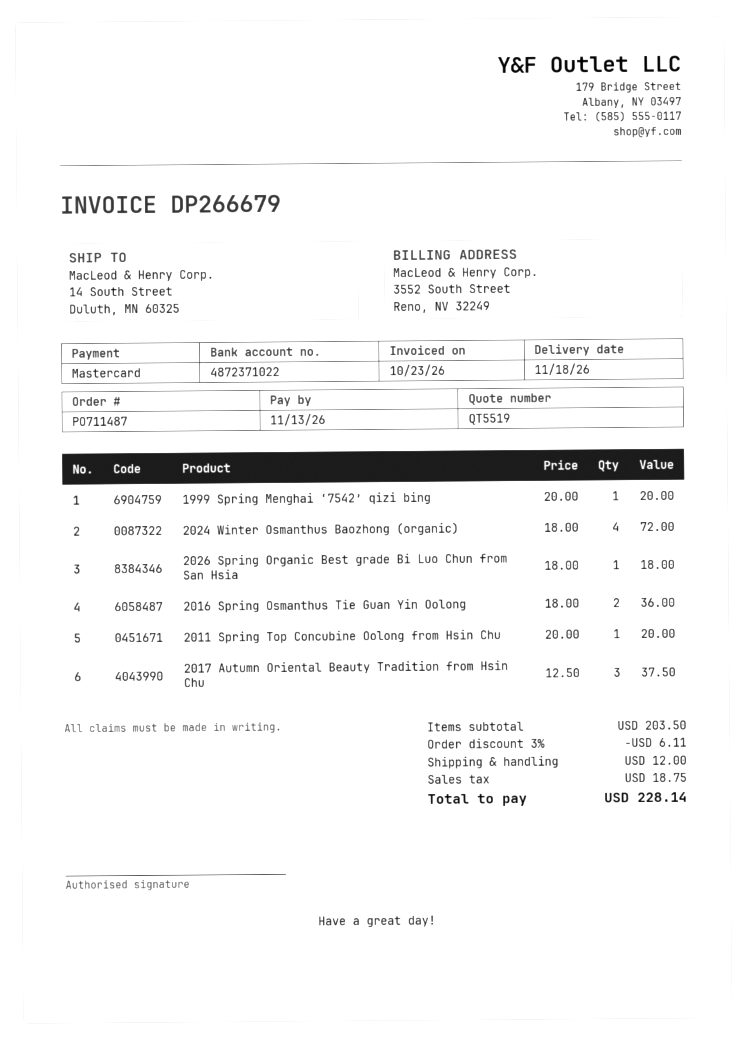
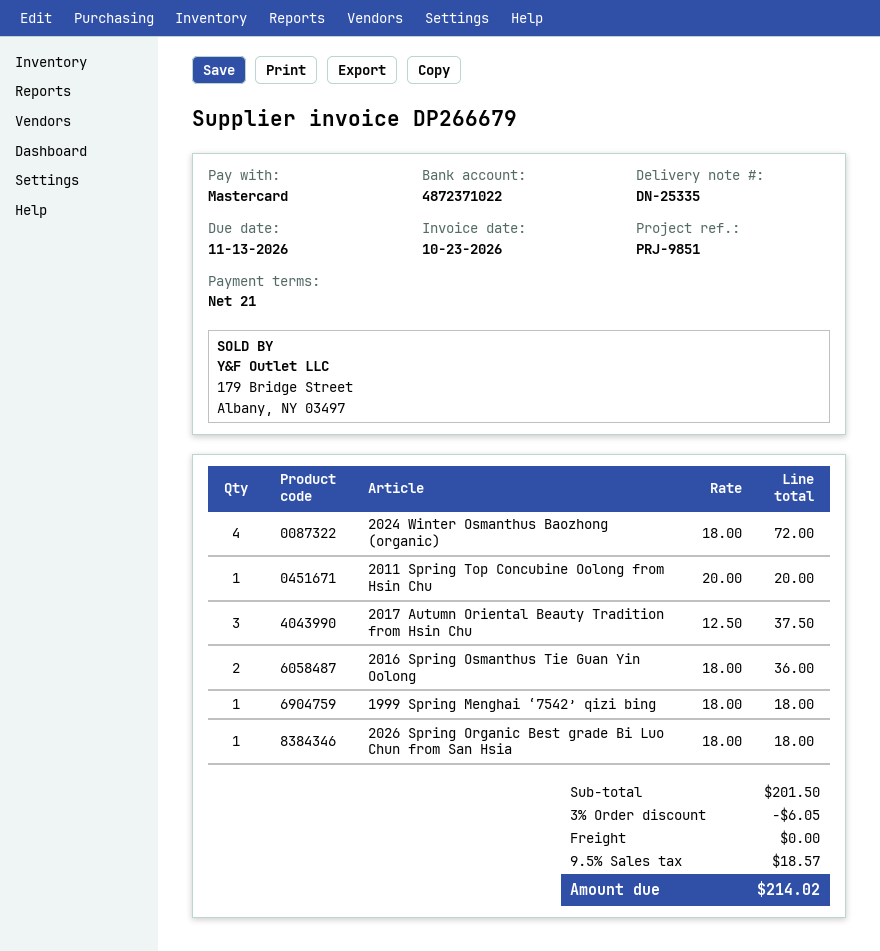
1999 Spring Menghai ‘7542’ qizi bing: 1 x 20.00 = 20.00 -> 1 x 18.00 = 18.00
subtotal: 203.50 -> 201.50
discount: 3% = 6.11 -> 3% = 6.05
shipping: 12.00 -> 0.00
tax: 18.75 -> 18.57
total: 228.14 -> 214.02

